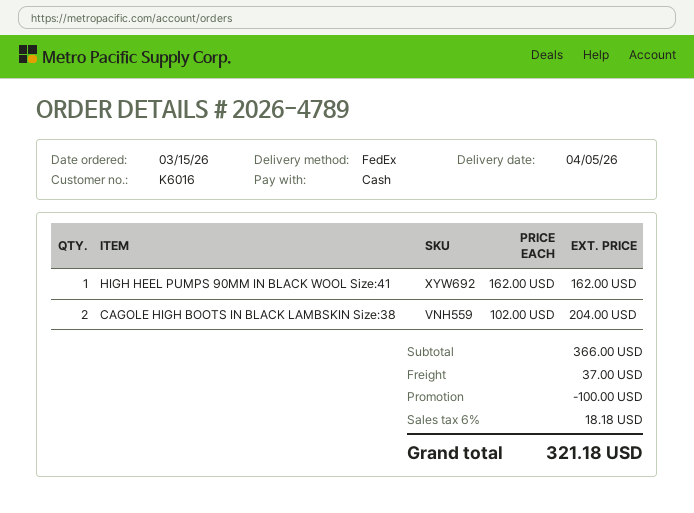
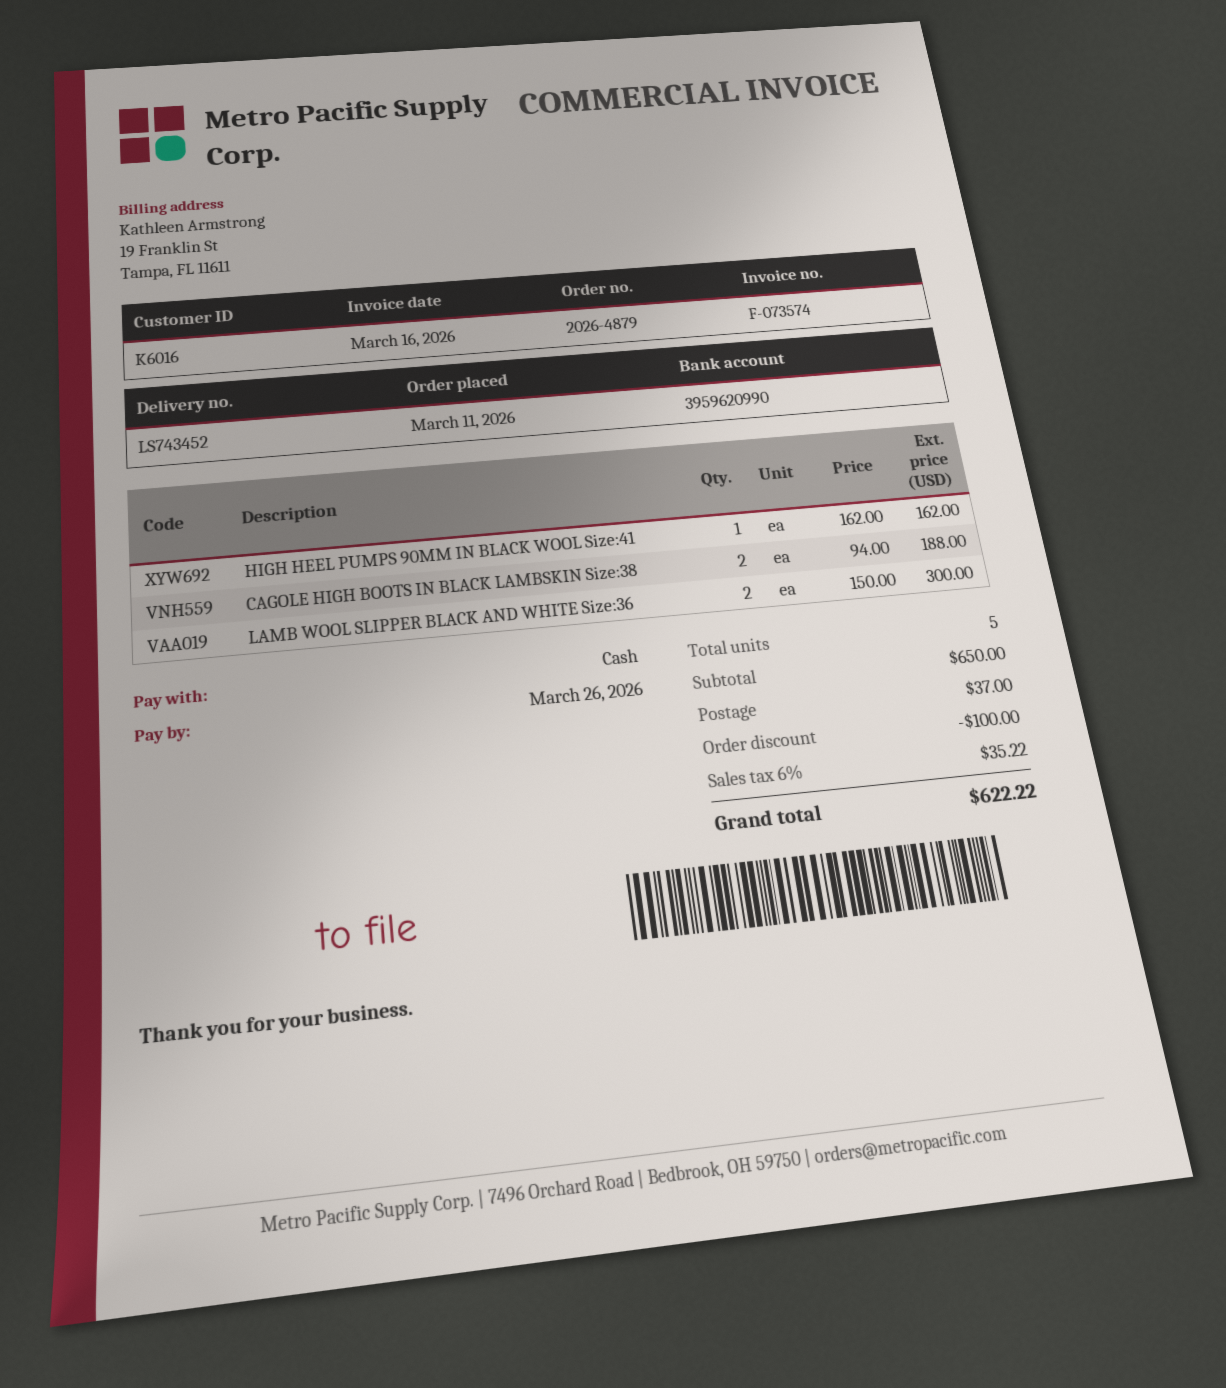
order number: 2026-4789 -> 2026-4879
order date: 2026-03-15 -> 2026-03-11
CAGOLE HIGH BOOTS IN BLACK LAMBSKIN Size:38: 2 x 102.00 = 204.00 -> 2 x 94.00 = 188.00
LAMB WOOL SLIPPER BLACK AND WHITE Size:36: none -> 2 x 150.00 = 300.00
subtotal: 366.00 -> 650.00
tax: 6% = 18.18 -> 6% = 35.22
total: 321.18 -> 622.22

